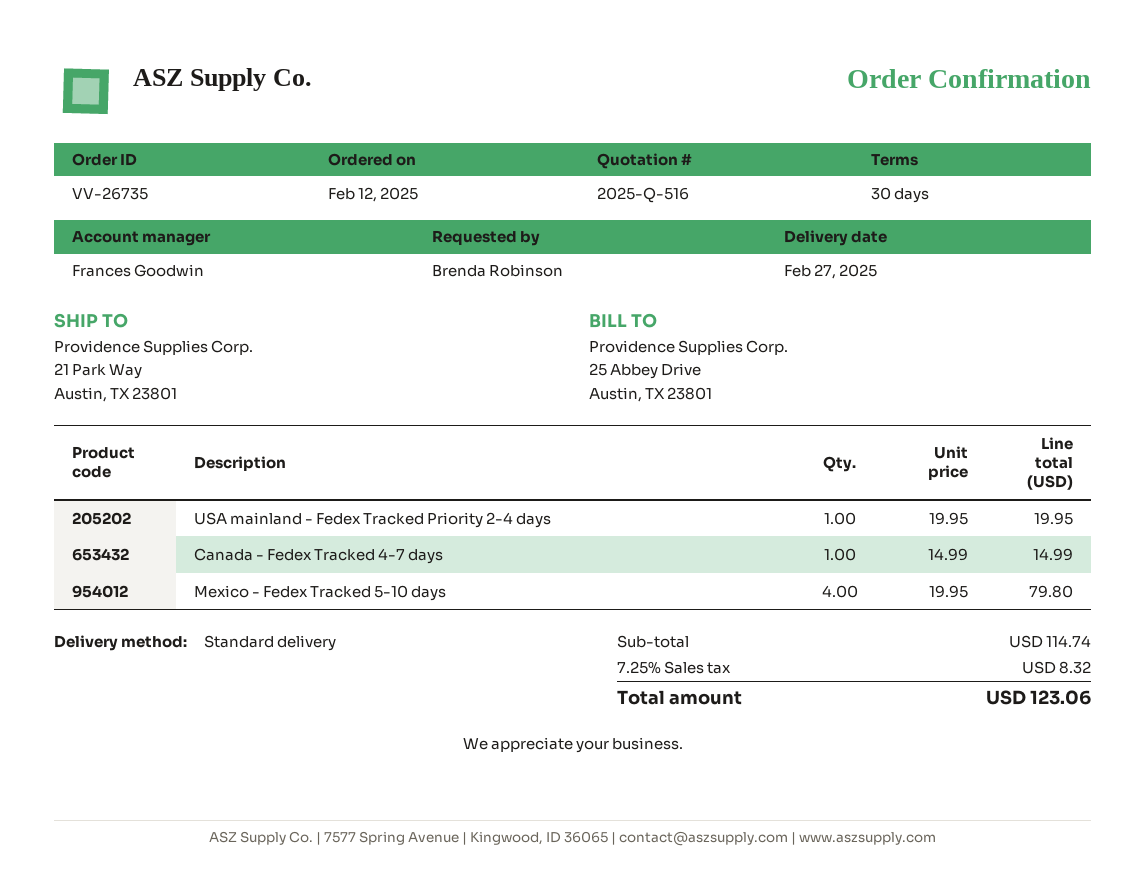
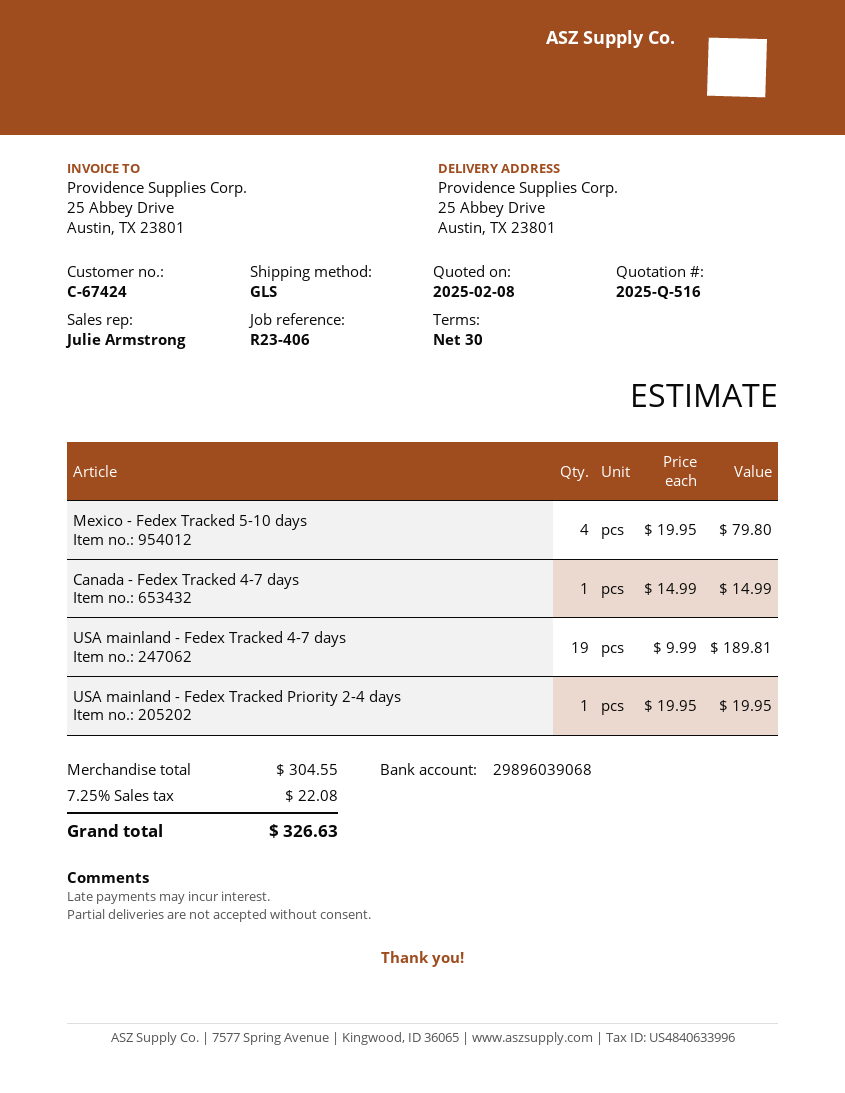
sales rep: Frances Goodwin -> Julie Armstrong
shipping method: standard -> GLS
ship to: 21 Park Way, Austin, TX 23801 -> 25 Abbey Drive, Austin, TX 23801
USA mainland - Fedex Tracked 4-7 days: none -> 19 x 9.99 = 189.81
subtotal: 114.74 -> 304.55
tax: 7.25% = 8.32 -> 7.25% = 22.08
total: 123.06 -> 326.63

